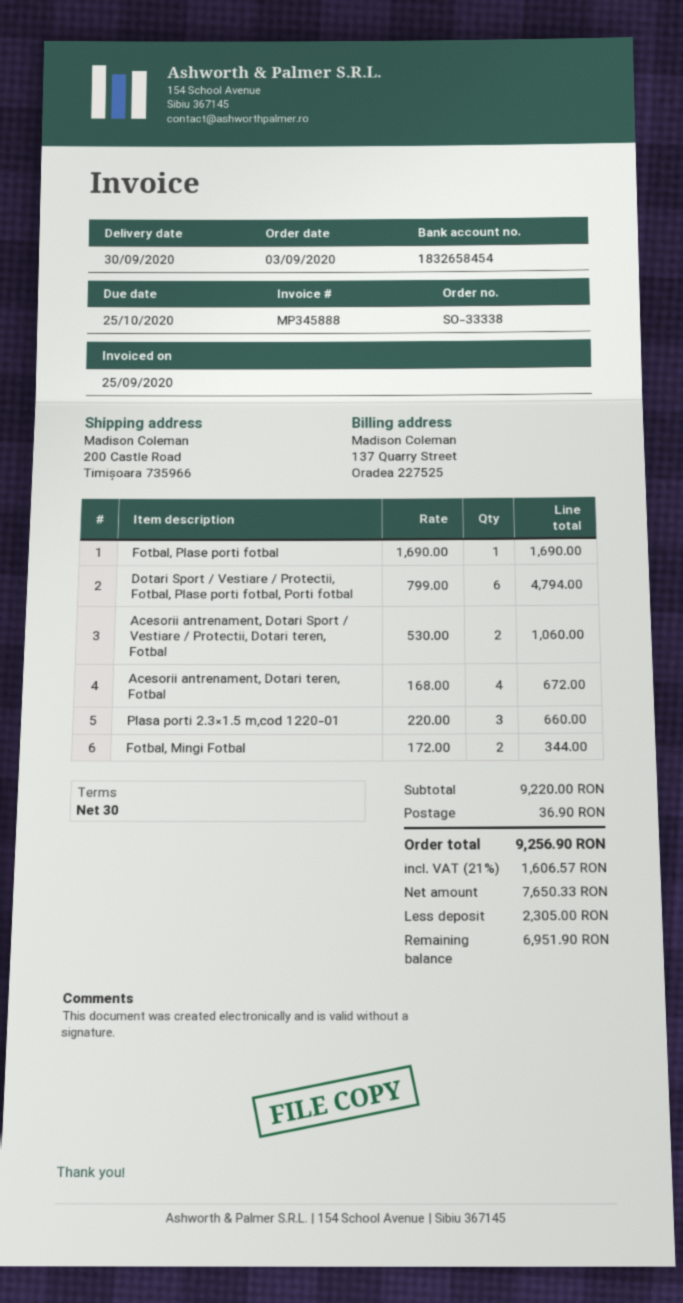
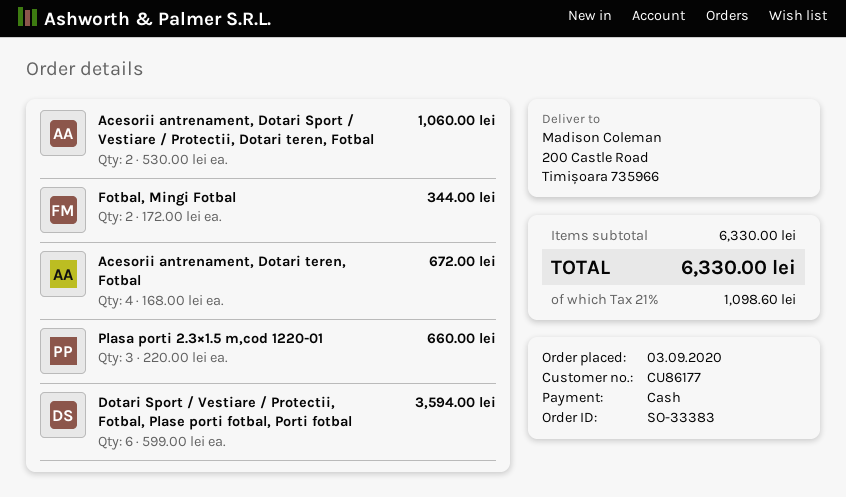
order number: SO-33338 -> SO-33383
Fotbal, Plase porti fotbal: 1 x 1690.00 = 1690.00 -> none
Dotari Sport / Vestiare / Protectii, Fotbal, Plase porti fotbal, Porti fotbal: 6 x 799.00 = 4794.00 -> 6 x 599.00 = 3594.00
subtotal: 9220.00 -> 6330.00
shipping: 36.90 -> none
tax: 21% = 1606.57 -> 21% = 1098.60
total: 9256.90 -> 6330.00

